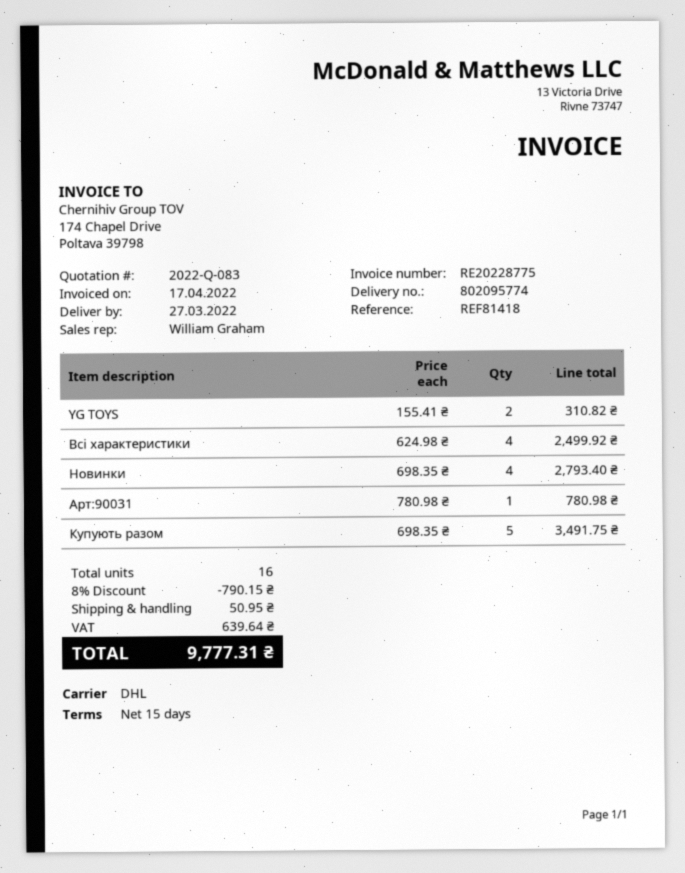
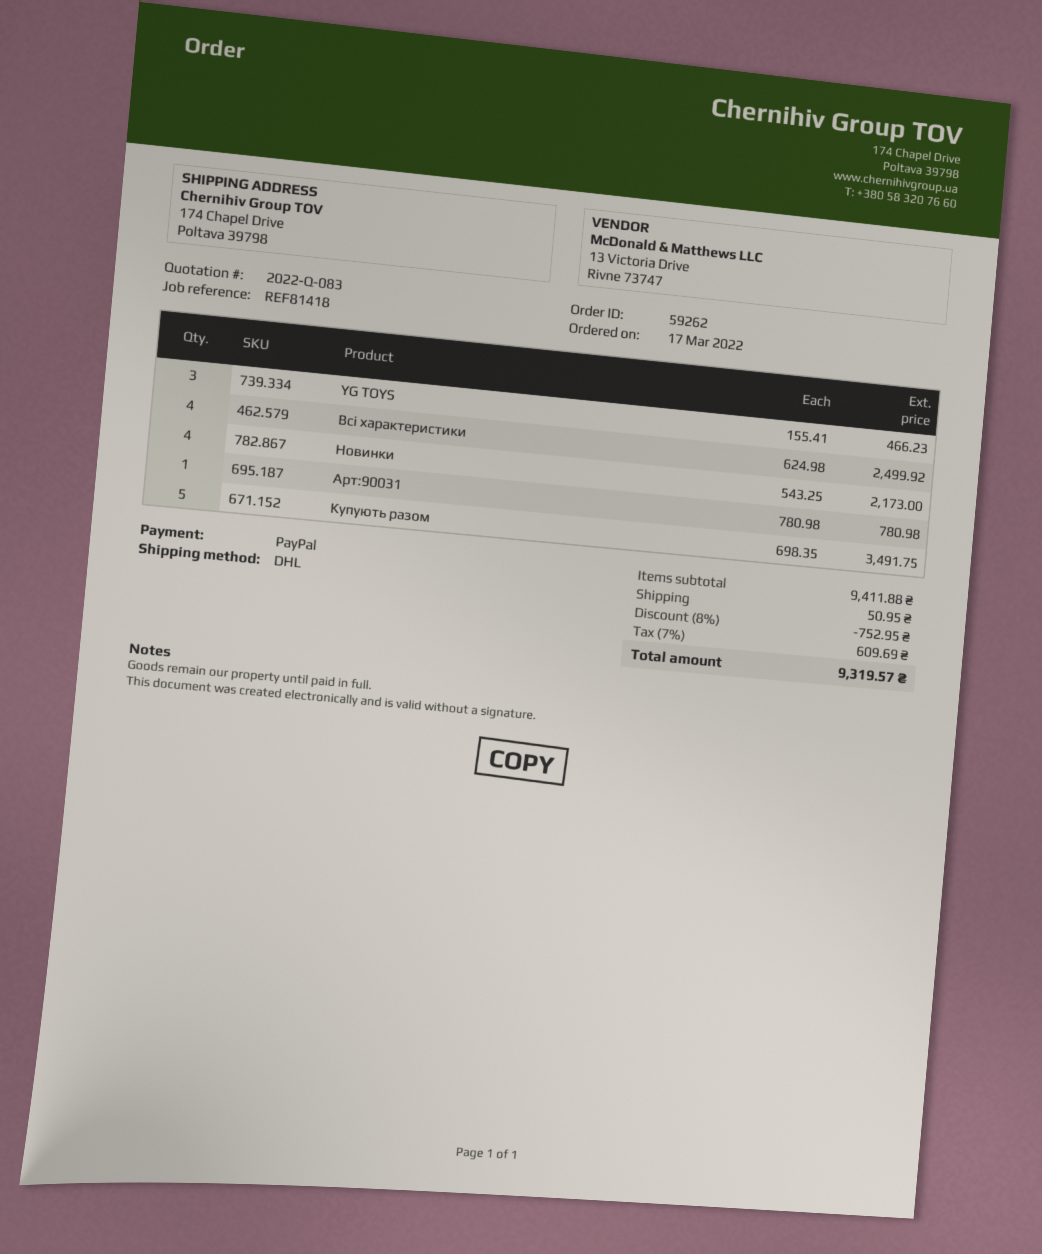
YG TOYS: 2 x 155.41 = 310.82 -> 3 x 155.41 = 466.23
Новинки: 4 x 698.35 = 2793.40 -> 4 x 543.25 = 2173.00
discount: 8% = 790.15 -> 8% = 752.95
tax: 639.64 -> 609.69
total: 9777.31 -> 9319.57

